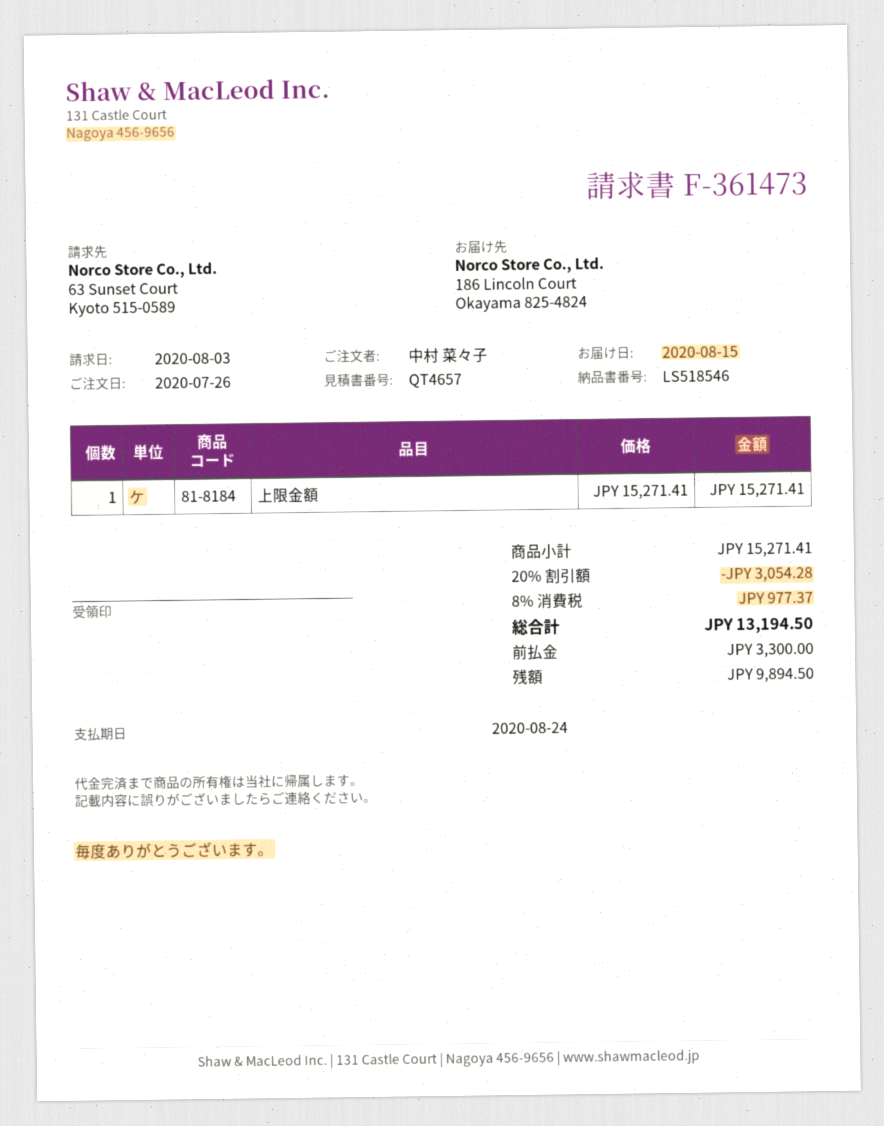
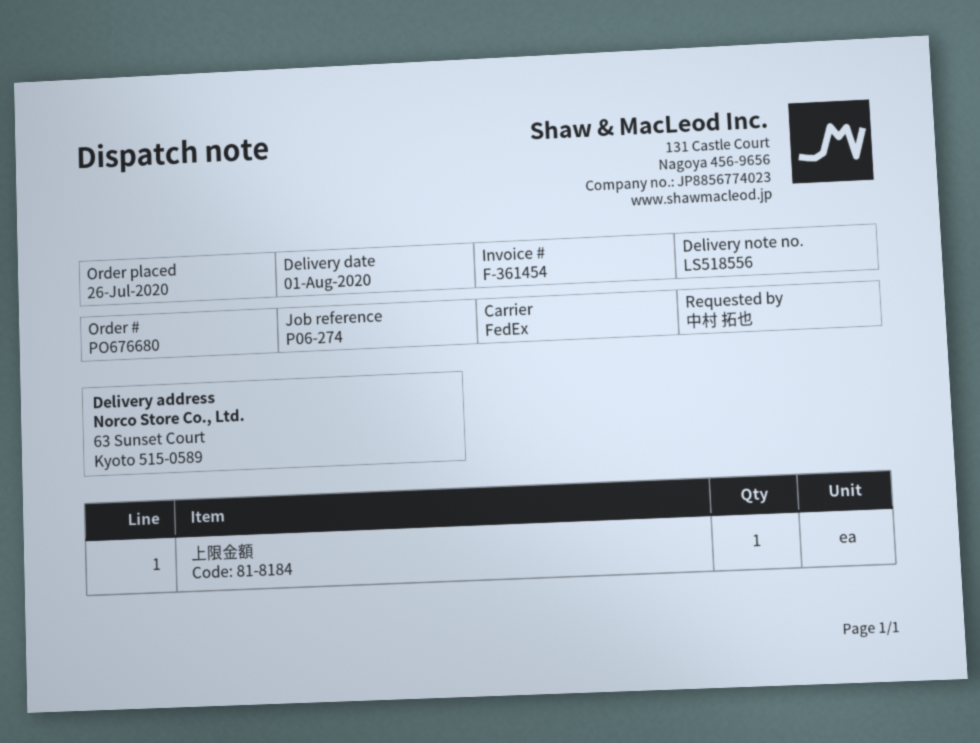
delivery note number: LS518546 -> LS518556
delivery date: 2020-08-15 -> 2020-08-01
invoice number: F-361473 -> F-361454
ordered by: 中村 菜々子 -> 中村 拓也
ship to: 186 Lincoln Court, Okayama 825-4824 -> 63 Sunset Court, Kyoto 515-0589

